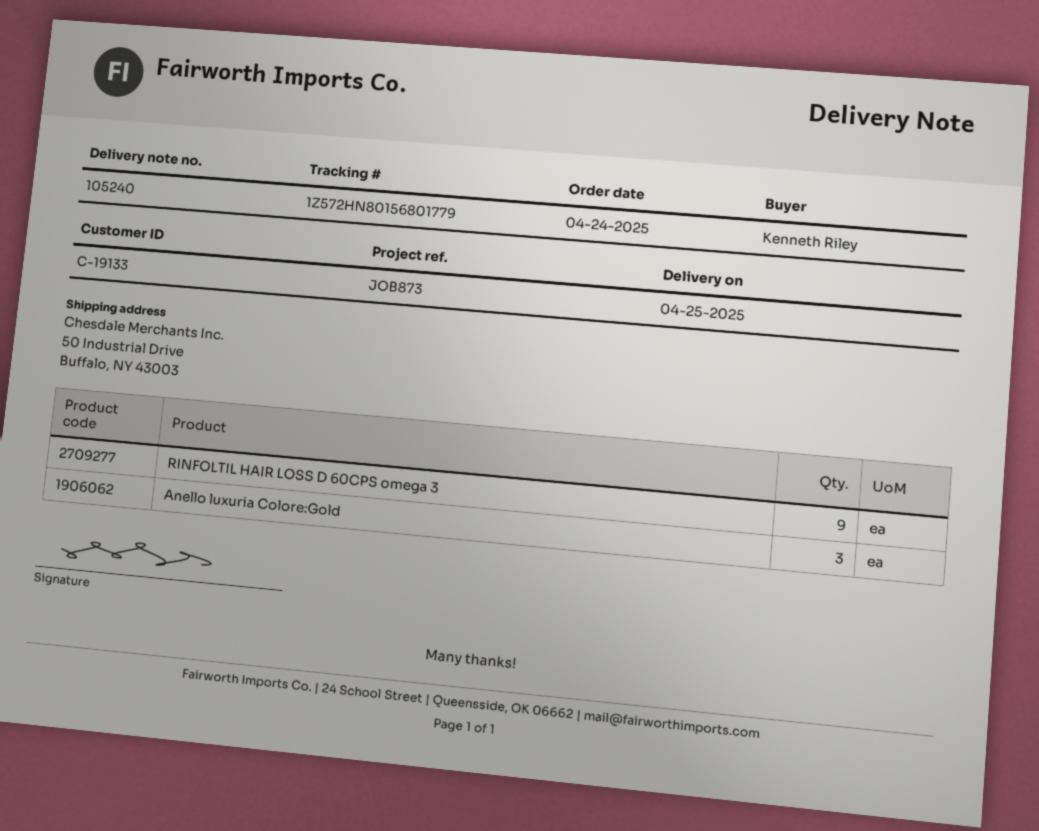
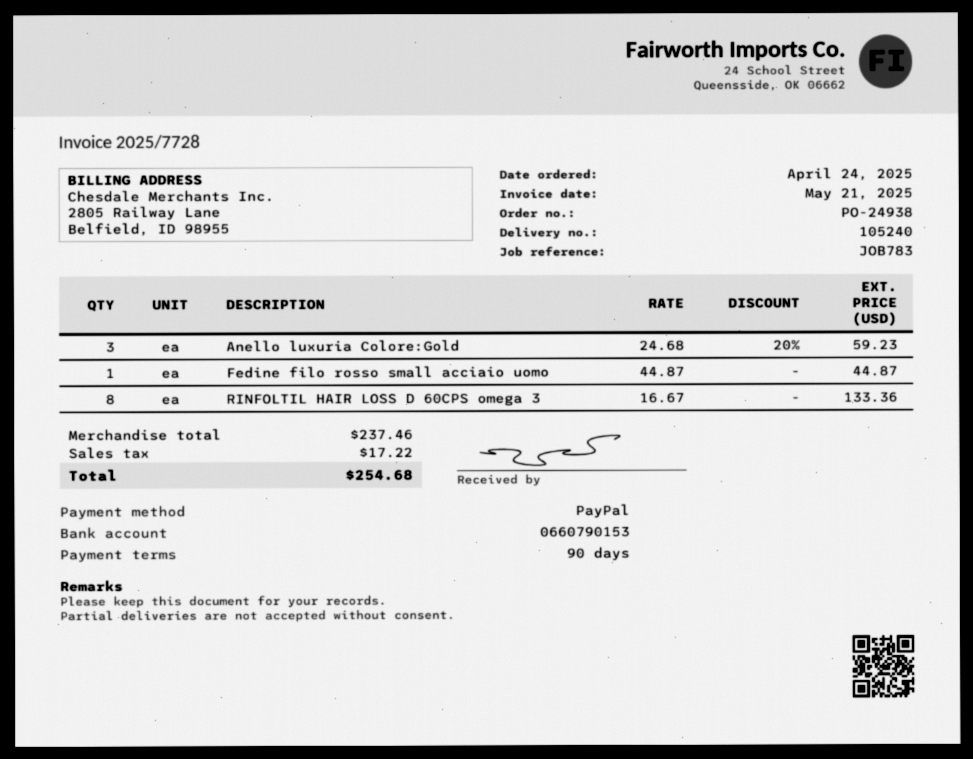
reference: JOB873 -> JOB783
RINFOLTIL HAIR LOSS D 60CPS omega 3: 9 -> 8
Fedine filo rosso small acciaio uomo: none -> 1

